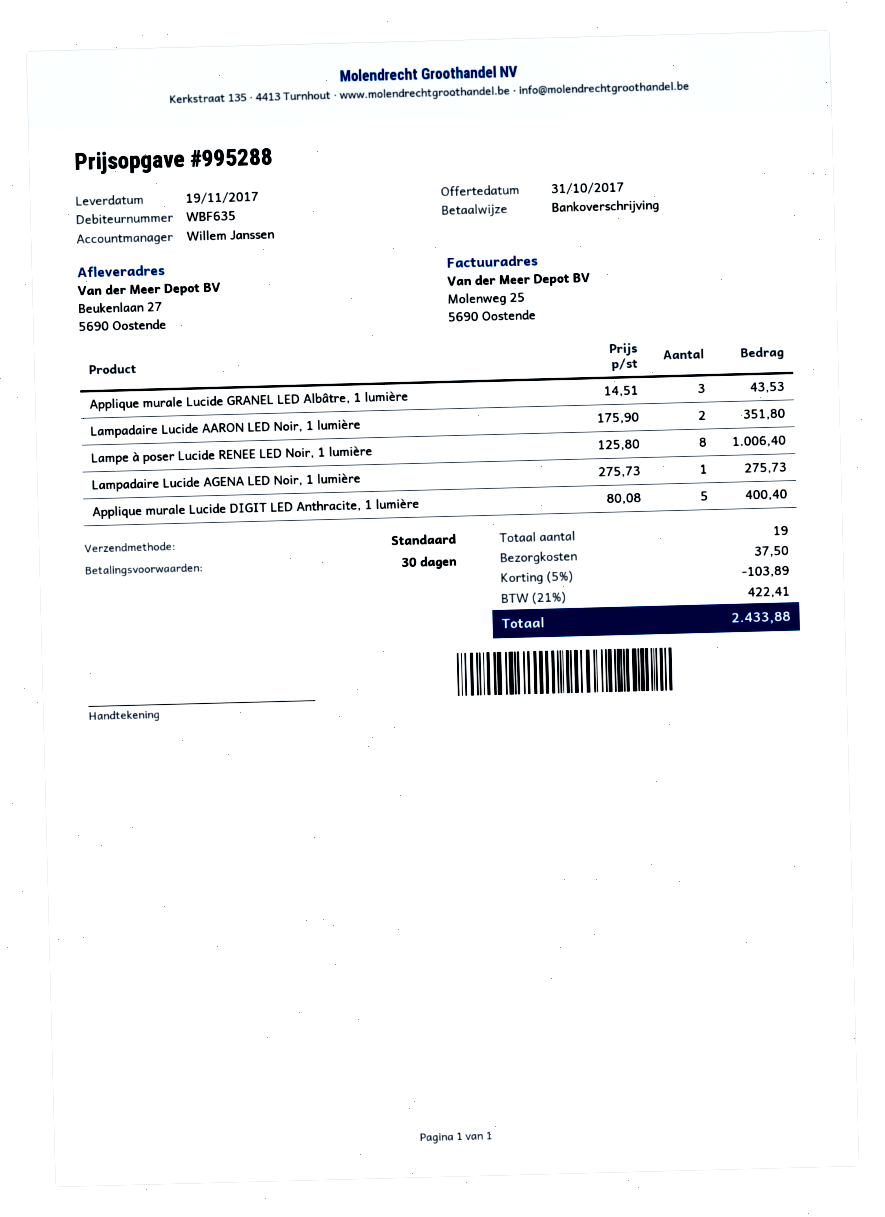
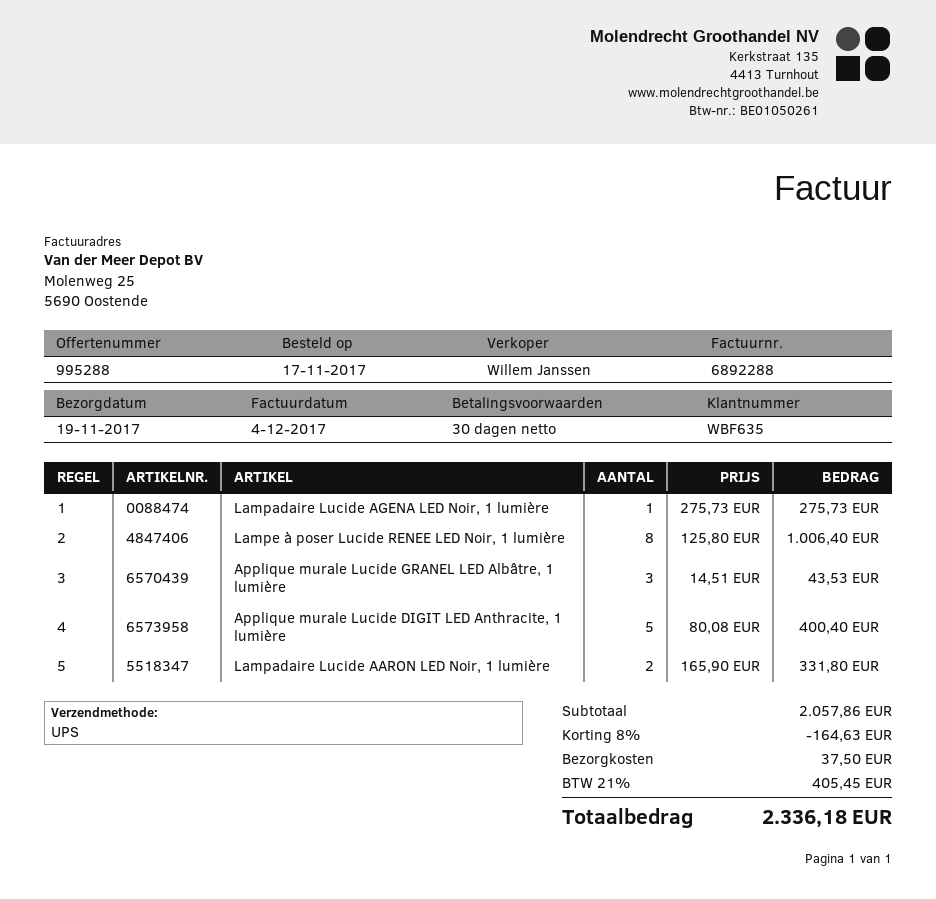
shipping method: standard -> UPS
Lampadaire Lucide AARON LED Noir, 1 lumière: 2 x 175.90 = 351.80 -> 2 x 165.90 = 331.80
discount: 5% = 103.89 -> 8% = 164.63
tax: 21% = 422.41 -> 21% = 405.45
total: 2433.88 -> 2336.18

